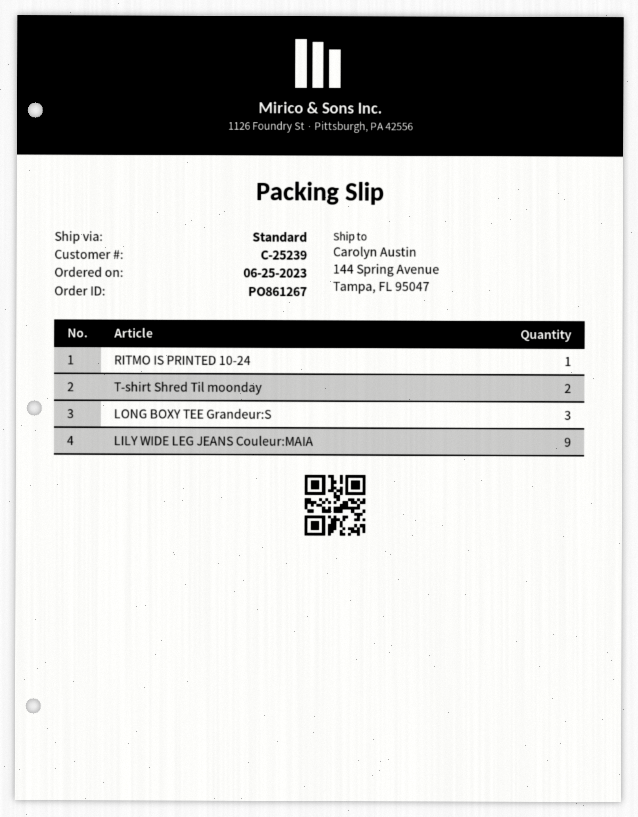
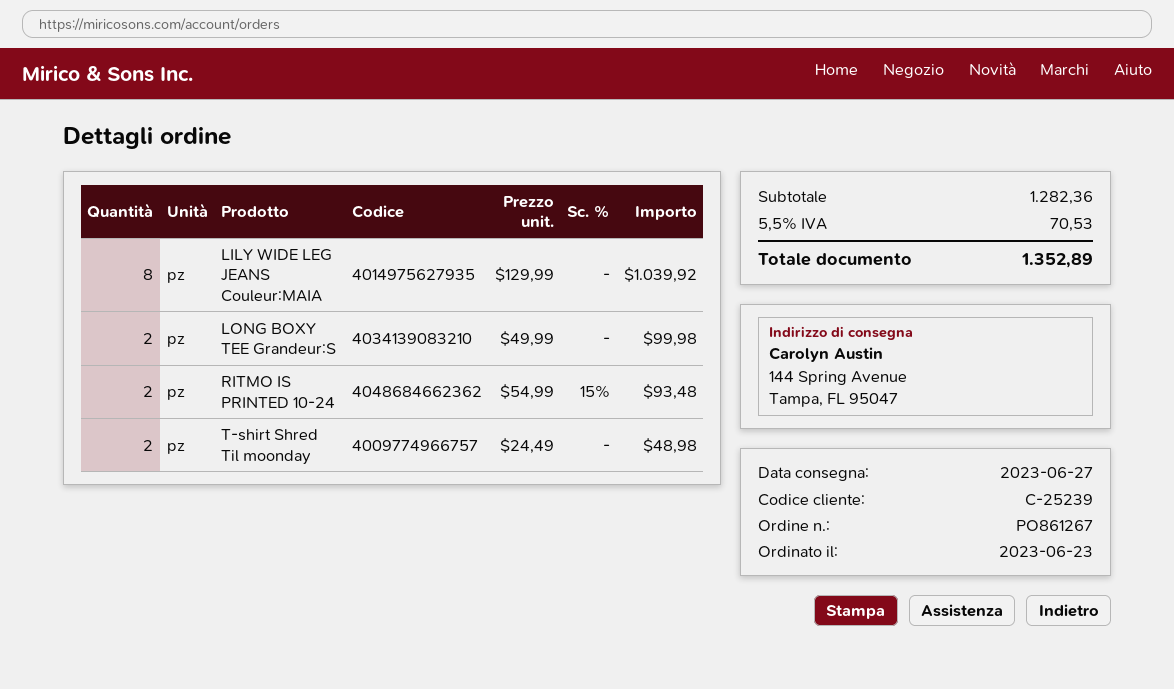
order date: 2023-06-25 -> 2023-06-23
RITMO IS PRINTED 10-24: 1 -> 2
LONG BOXY TEE Grandeur:S: 3 -> 2
LILY WIDE LEG JEANS Couleur:MAIA: 9 -> 8

